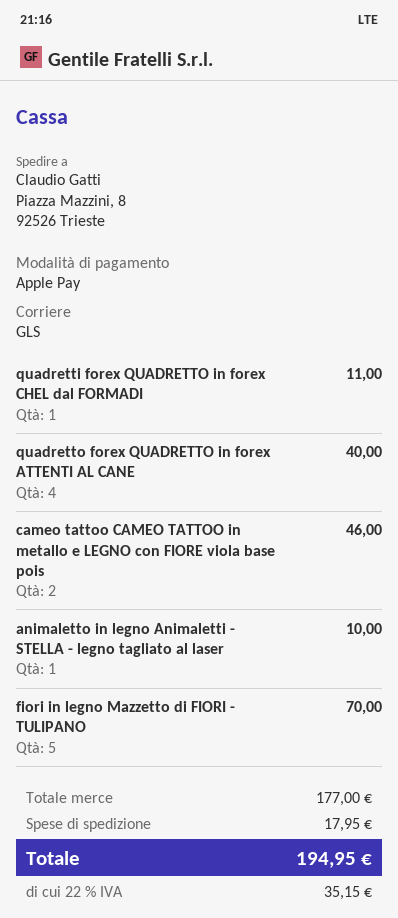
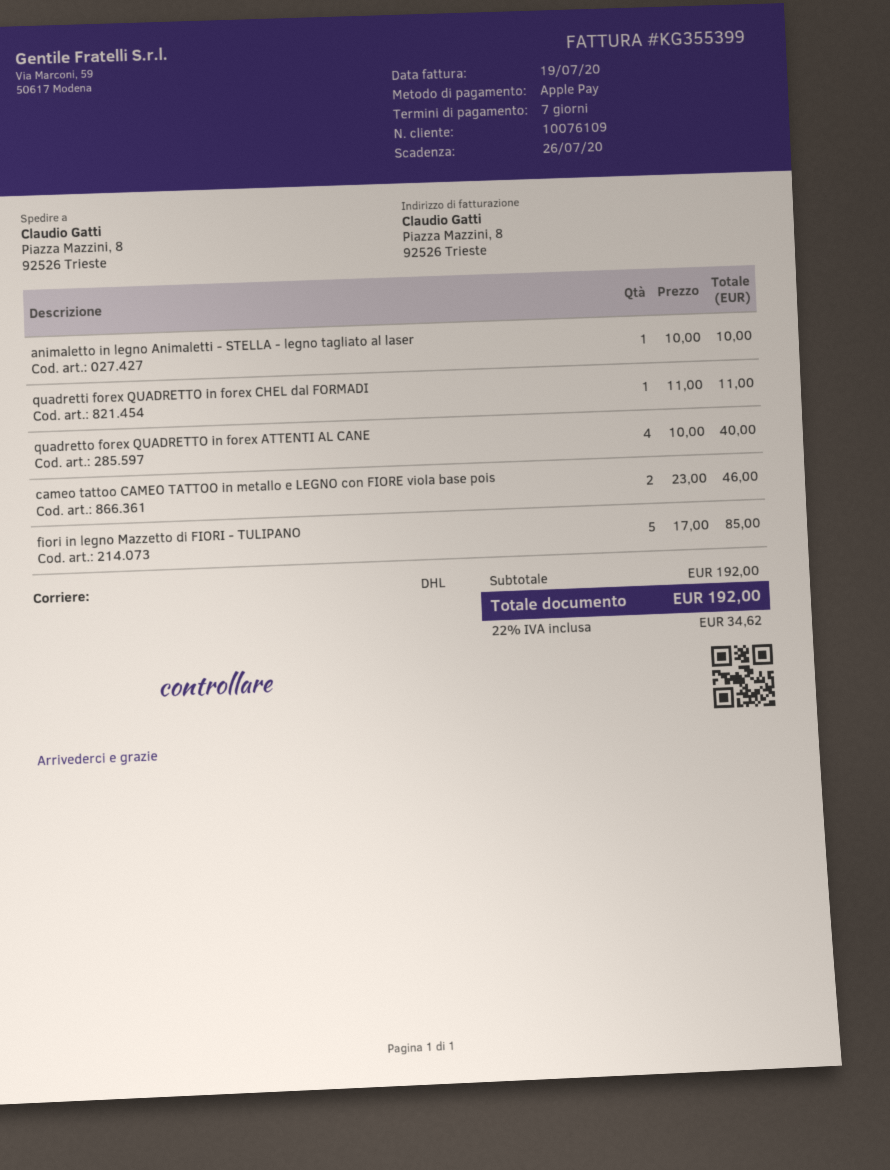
shipping method: GLS -> DHL
fiori in legno Mazzetto di FIORI - TULIPANO: 5 for 70.00 -> 5 for 85.00
subtotal: 177.00 -> 192.00
shipping: 17.95 -> none
tax: 22% = 35.15 -> 22% = 34.62
total: 194.95 -> 192.00

